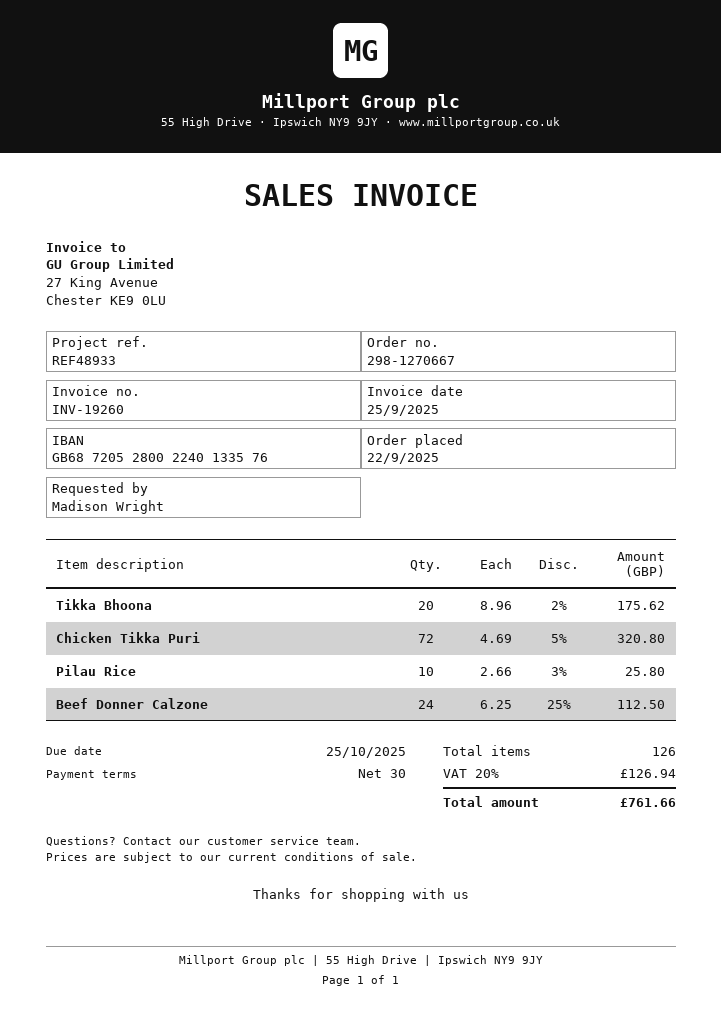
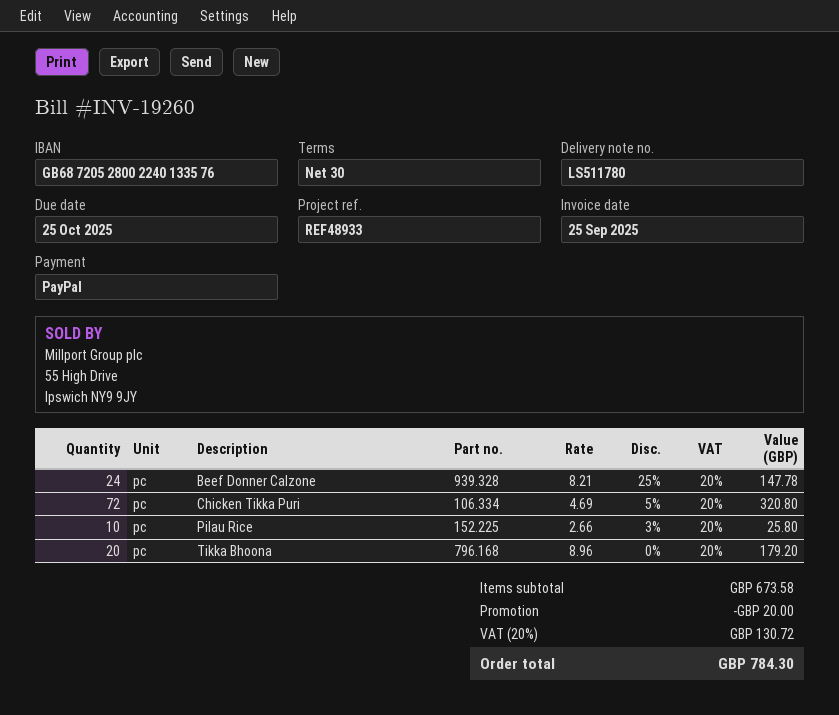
Tikka Bhoona: 20 x 8.96 - 2% = 175.62 -> 20 x 8.96 = 179.20
Beef Donner Calzone: 24 x 6.25 - 25% = 112.50 -> 24 x 8.21 - 25% = 147.78
discount: none -> 20.00
tax: 20% = 126.94 -> 20% = 130.72
total: 761.66 -> 784.30

